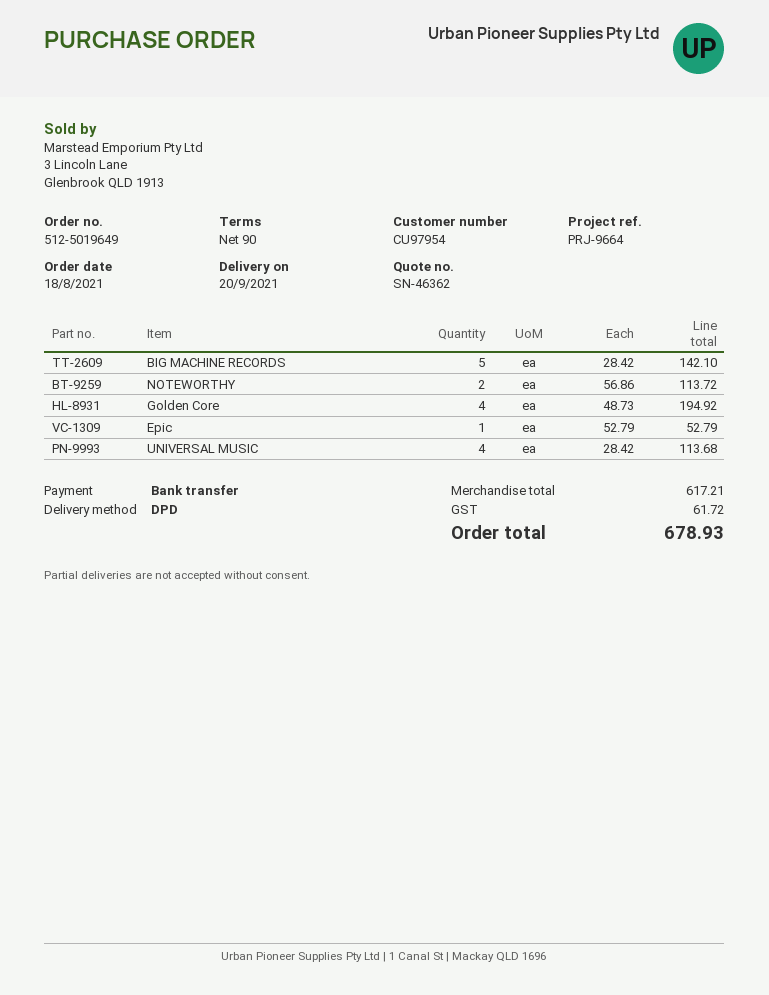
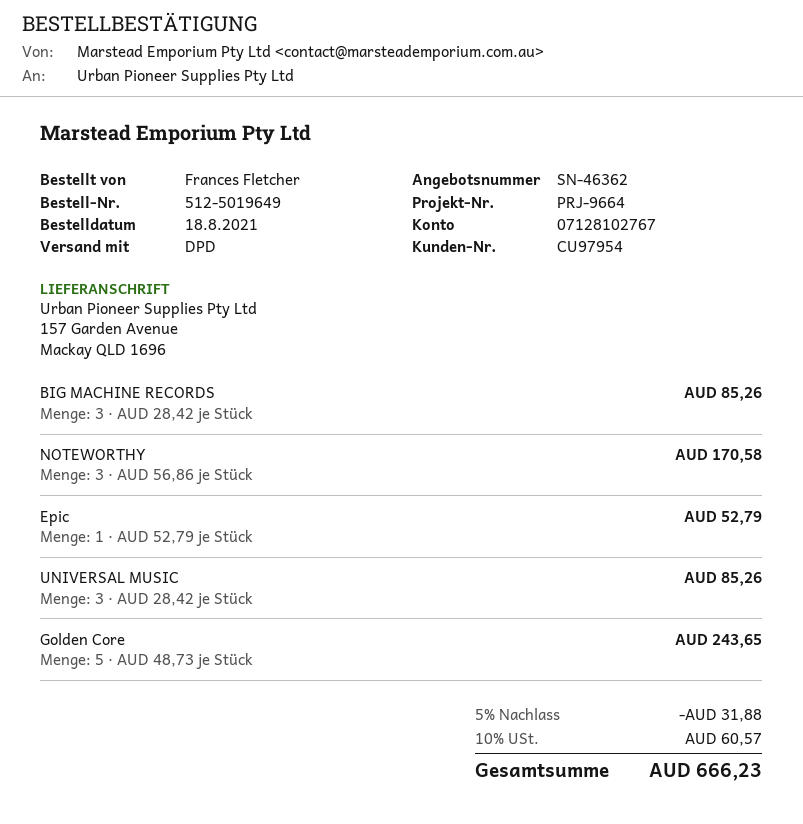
BIG MACHINE RECORDS: 5 x 28.42 = 142.10 -> 3 x 28.42 = 85.26
NOTEWORTHY: 2 x 56.86 = 113.72 -> 3 x 56.86 = 170.58
Golden Core: 4 x 48.73 = 194.92 -> 5 x 48.73 = 243.65
UNIVERSAL MUSIC: 4 x 28.42 = 113.68 -> 3 x 28.42 = 85.26
discount: none -> 5% = 31.88
tax: 61.72 -> 60.57
total: 678.93 -> 666.23

